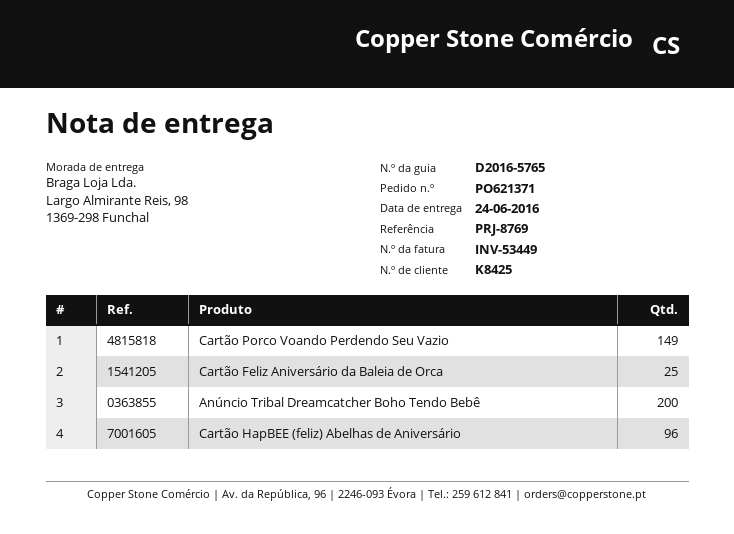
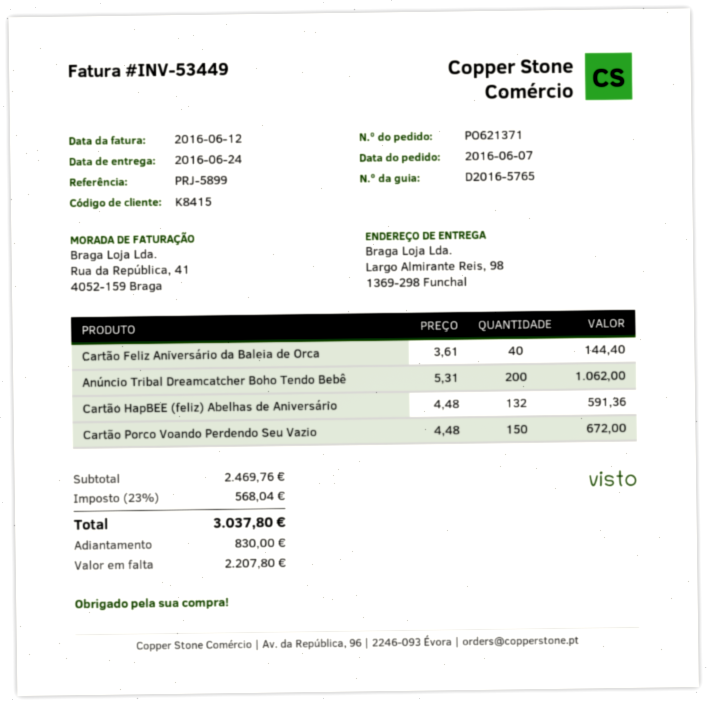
customer number: K8425 -> K8415
reference: PRJ-8769 -> PRJ-5899
Cartão Porco Voando Perdendo Seu Vazio: 149 -> 150
Cartão Feliz Aniversário da Baleia de Orca: 25 -> 40
Cartão HapBEE (feliz) Abelhas de Aniversário: 96 -> 132

